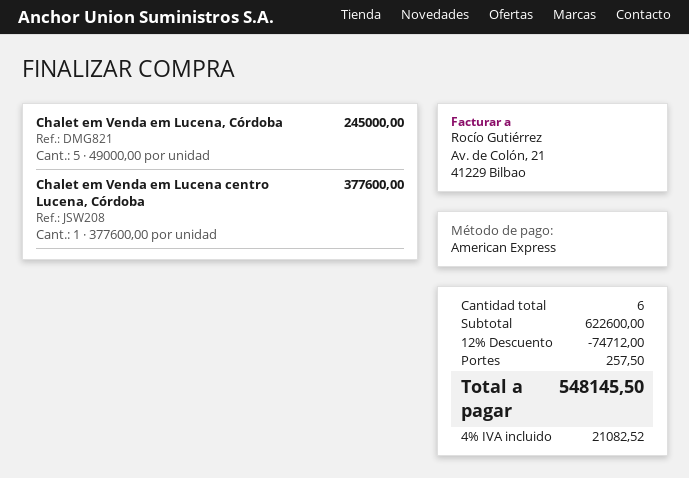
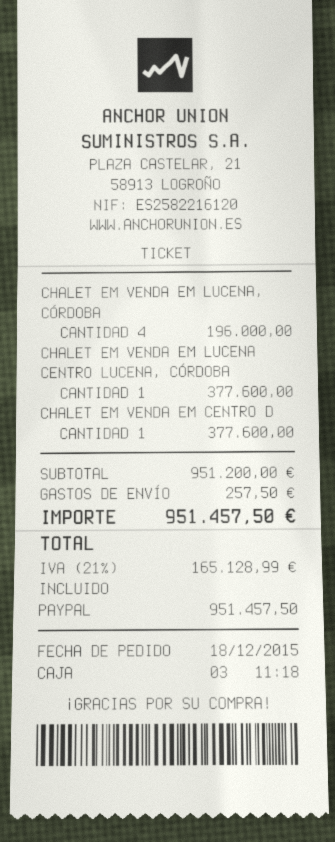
payment method: American Express -> PayPal
Chalet em Venda em Lucena, Córdoba: 5 for 245000.00 -> 4 for 196000.00
CHALET EM VENDA EM CENTRO D: none -> 1 for 377600.00
subtotal: 622600.00 -> 951200.00
discount: 12% = 74712.00 -> none
tax: 4% = 21082.52 -> 21% = 165128.99
total: 548145.50 -> 951457.50

